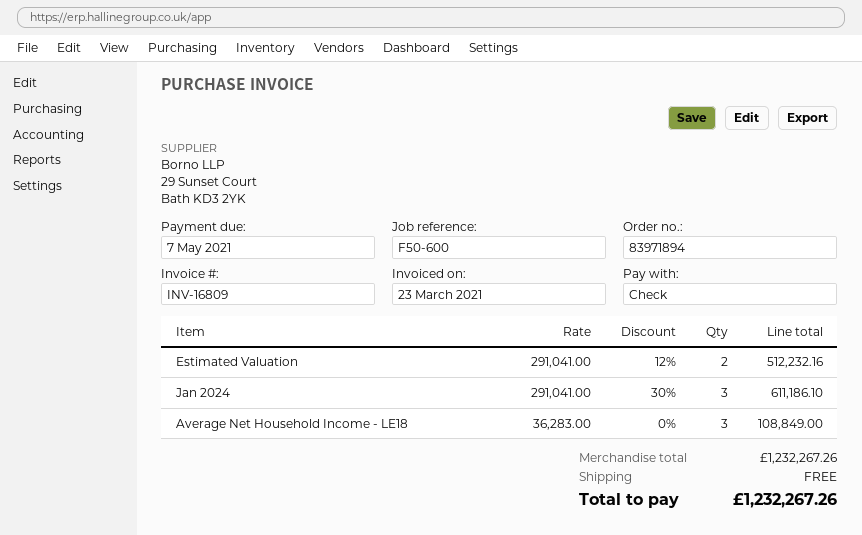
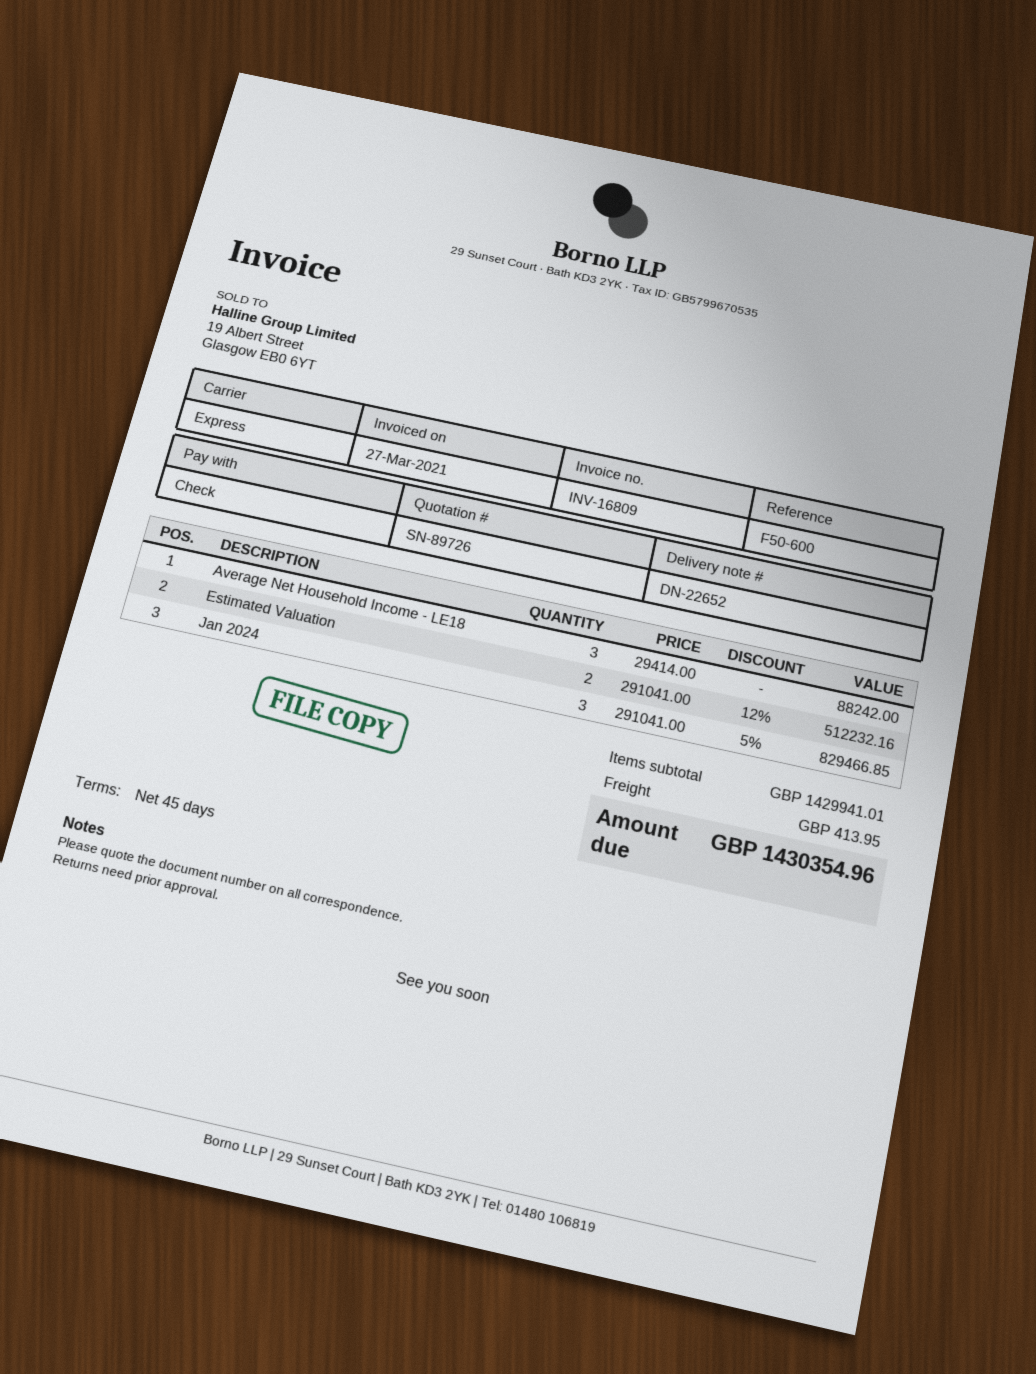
invoice date: 2021-03-23 -> 2021-03-27
Jan 2024: 3 x 291041.00 - 30% = 611186.10 -> 3 x 291041.00 - 5% = 829466.85
Average Net Household Income - LE18: 3 x 36283.00 = 108849.00 -> 3 x 29414.00 = 88242.00
subtotal: 1232267.26 -> 1429941.01
shipping: 0.00 -> 413.95
total: 1232267.26 -> 1430354.96

